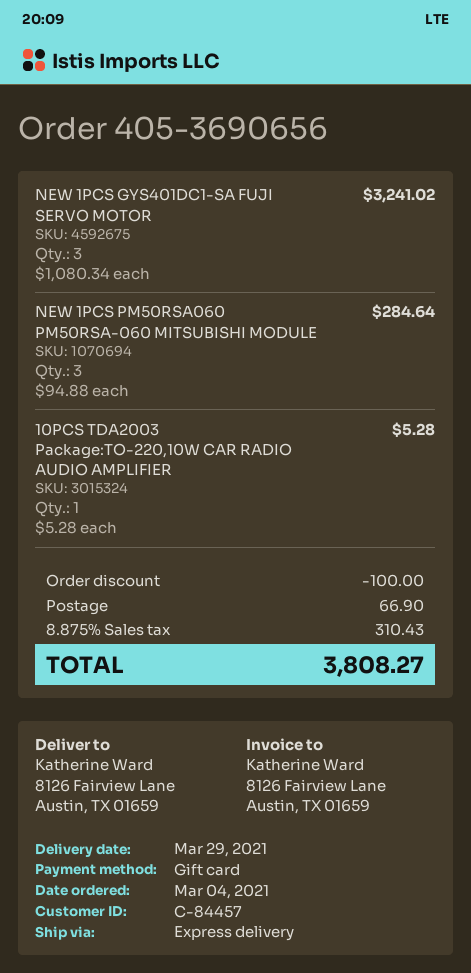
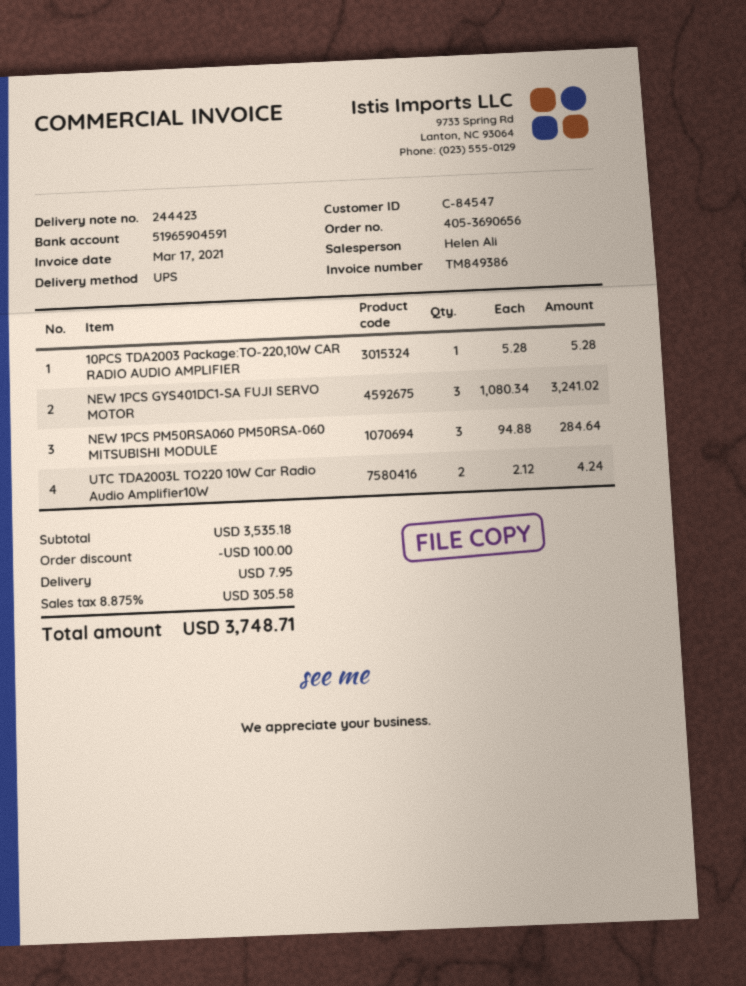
customer number: C-84457 -> C-84547
shipping method: express -> UPS
UTC TDA2003L TO220 10W Car Radio Audio Amplifier10W: none -> 2 x 2.12 = 4.24
shipping: 66.90 -> 7.95
tax: 8.875% = 310.43 -> 8.875% = 305.58
total: 3808.27 -> 3748.71

